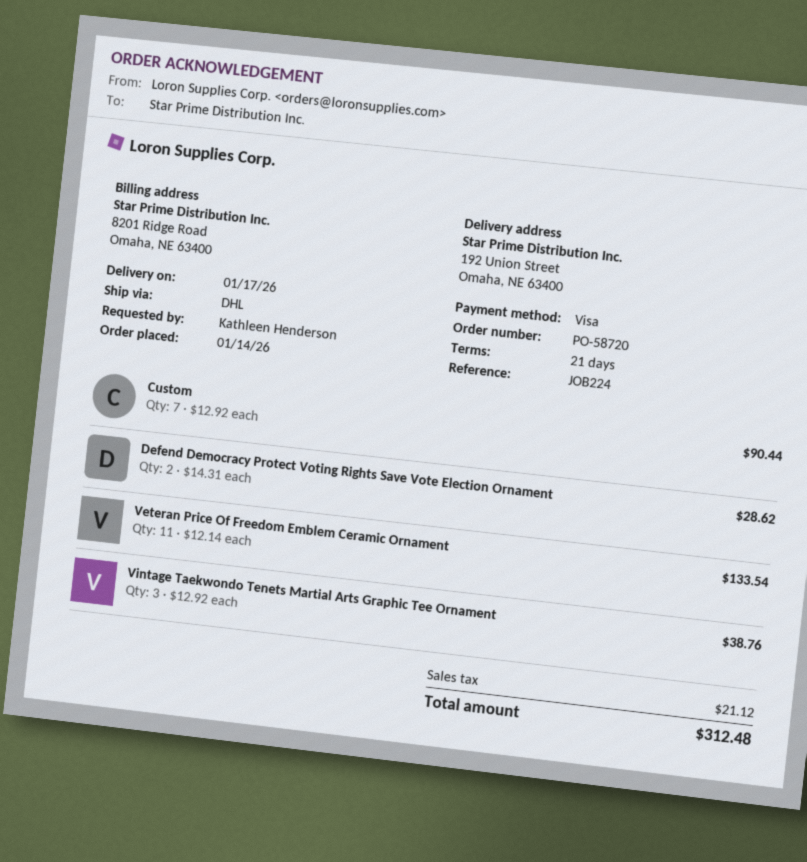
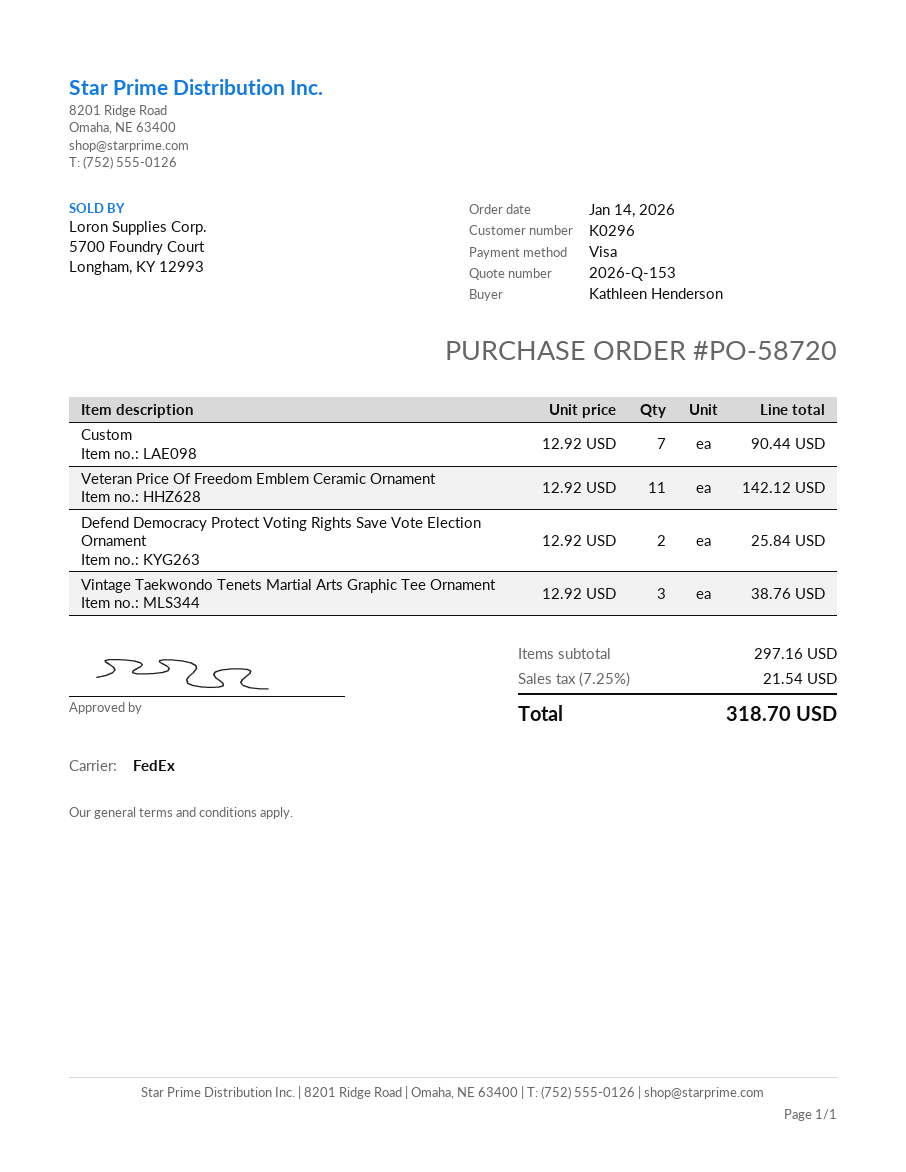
shipping method: DHL -> FedEx
Defend Democracy Protect Voting Rights Save Vote Election Ornament: 2 x 14.31 = 28.62 -> 2 x 12.92 = 25.84
Veteran Price Of Freedom Emblem Ceramic Ornament: 11 x 12.14 = 133.54 -> 11 x 12.92 = 142.12
tax: 21.12 -> 21.54
total: 312.48 -> 318.70

